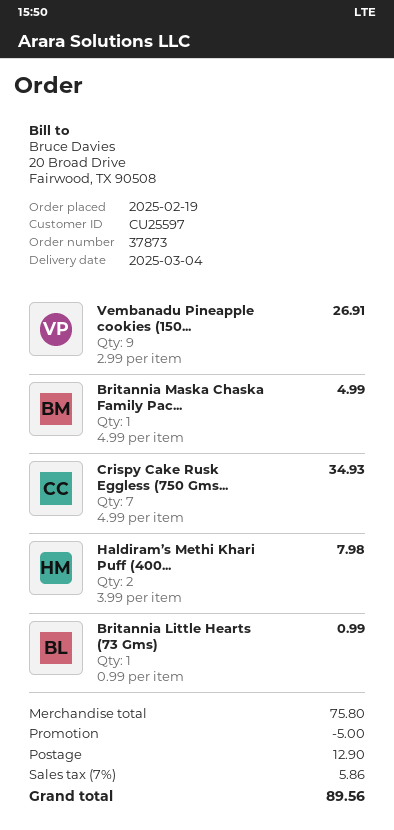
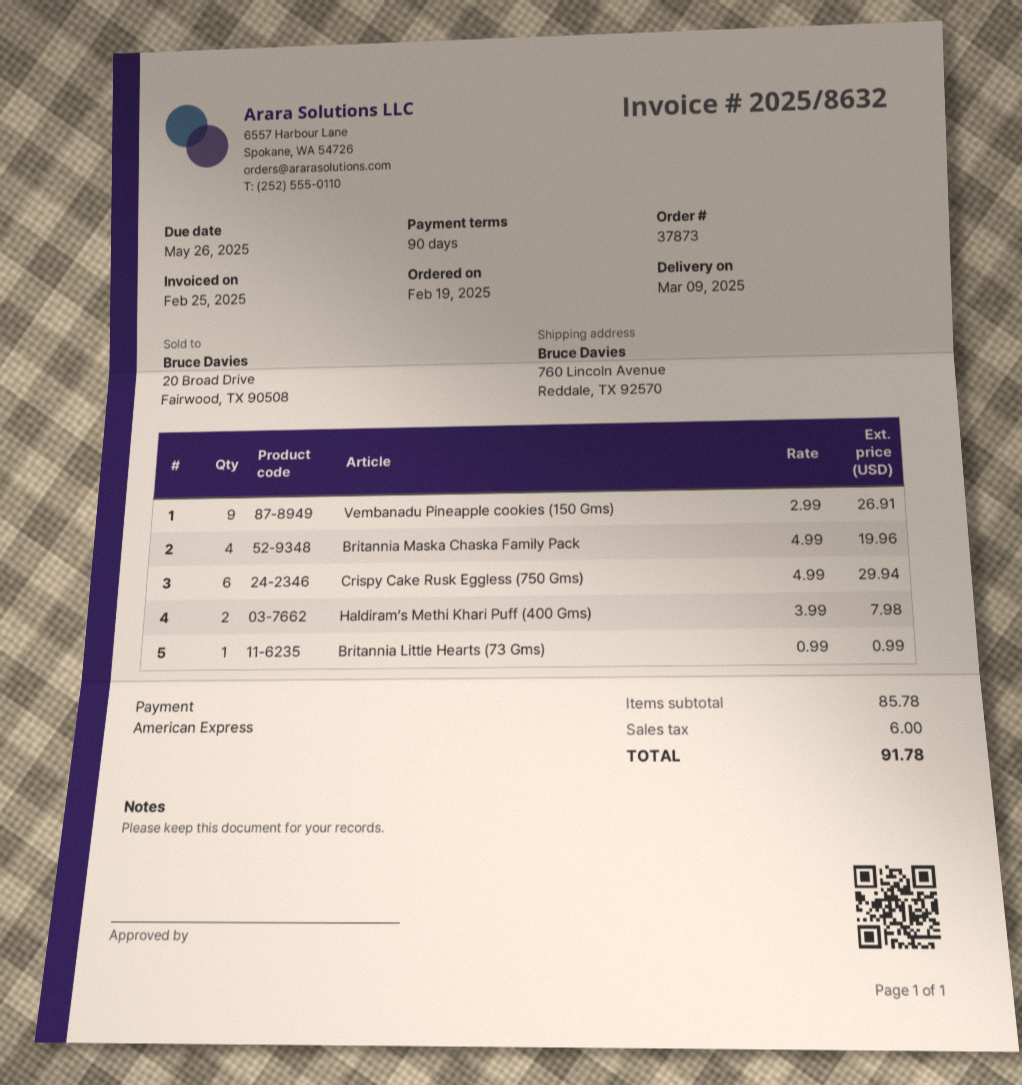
delivery date: 2025-03-04 -> 2025-03-09
Britannia Maska Chaska Family Pac...: 1 x 4.99 = 4.99 -> 4 x 4.99 = 19.96
Crispy Cake Rusk Eggless (750 Gms...: 7 x 4.99 = 34.93 -> 6 x 4.99 = 29.94
subtotal: 75.80 -> 85.78
discount: 5.00 -> none
shipping: 12.90 -> none
tax: 5.86 -> 6.00
total: 89.56 -> 91.78

